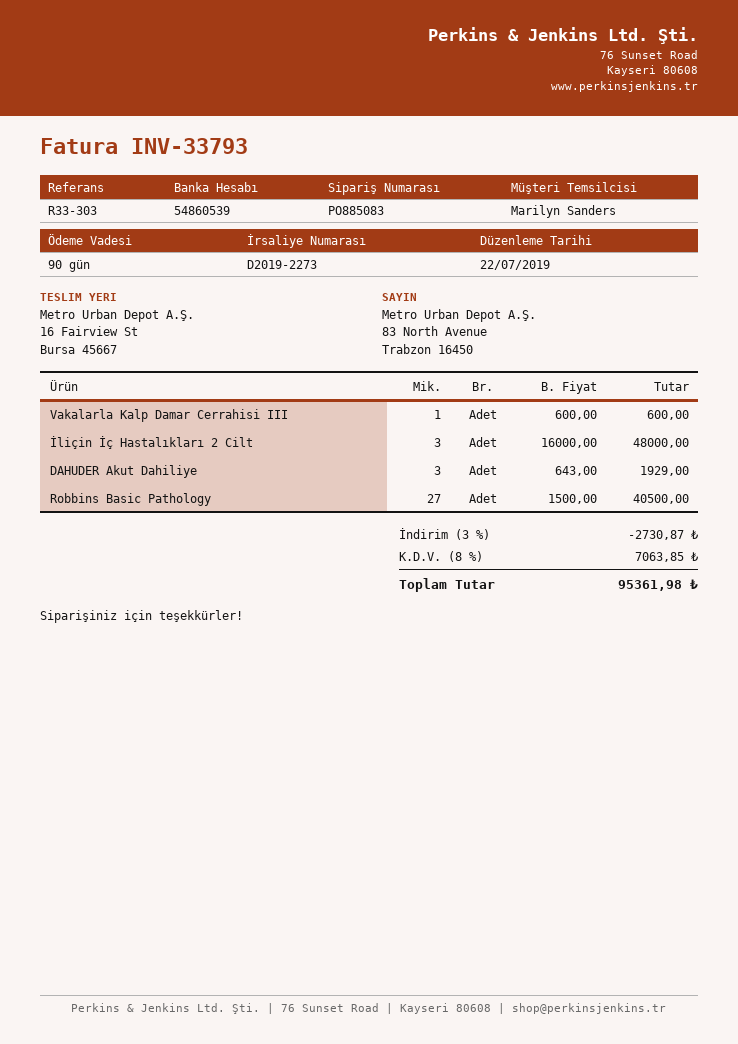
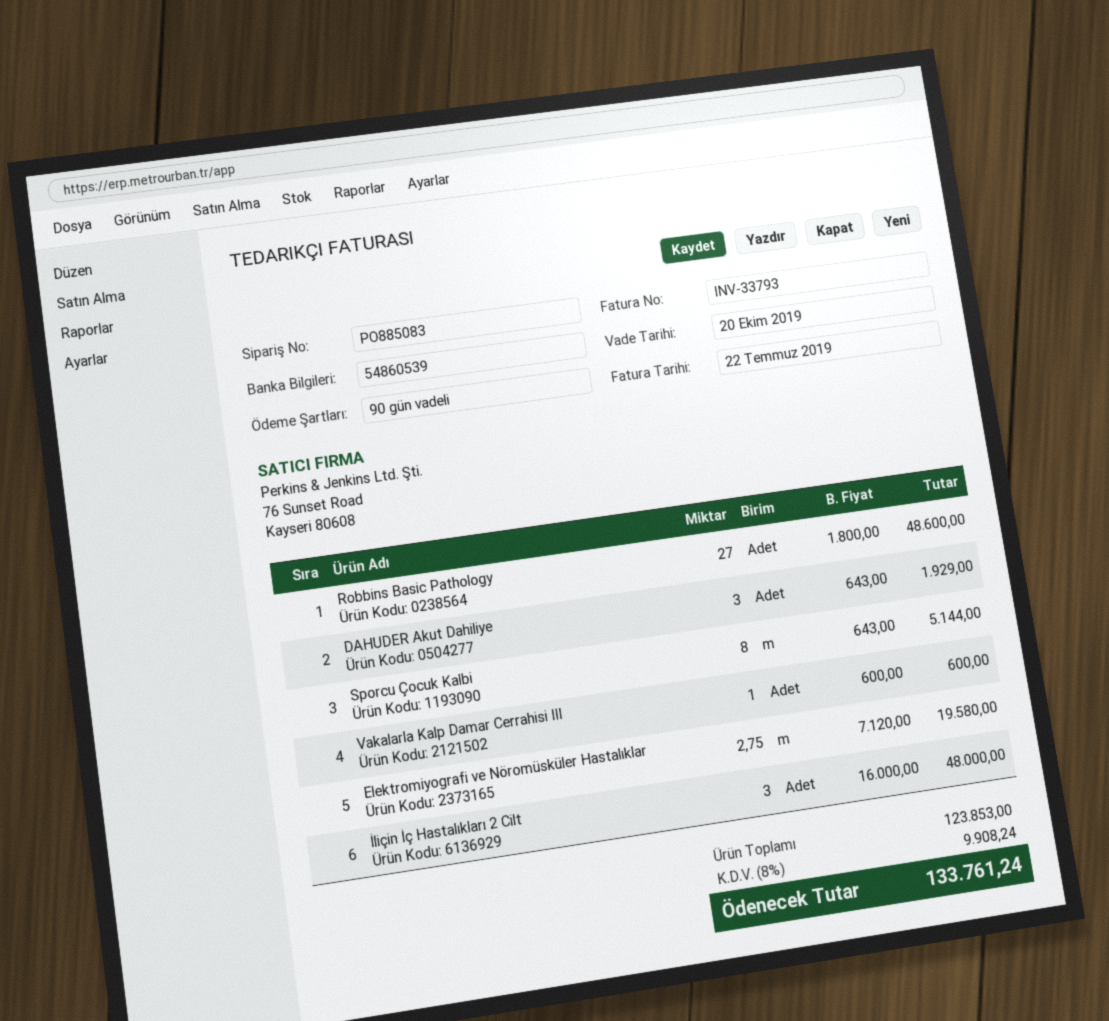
Robbins Basic Pathology: 27 x 1500.00 = 40500.00 -> 27 x 1800.00 = 48600.00
Sporcu Çocuk Kalbi: none -> 8 x 643.00 = 5144.00
Elektromiyografi ve Nöromüsküler Hastalıklar: none -> 2.75 x 7120.00 = 19580.00
discount: 3% = 2730.87 -> none
tax: 8% = 7063.85 -> 8% = 9908.24
total: 95361.98 -> 133761.24

